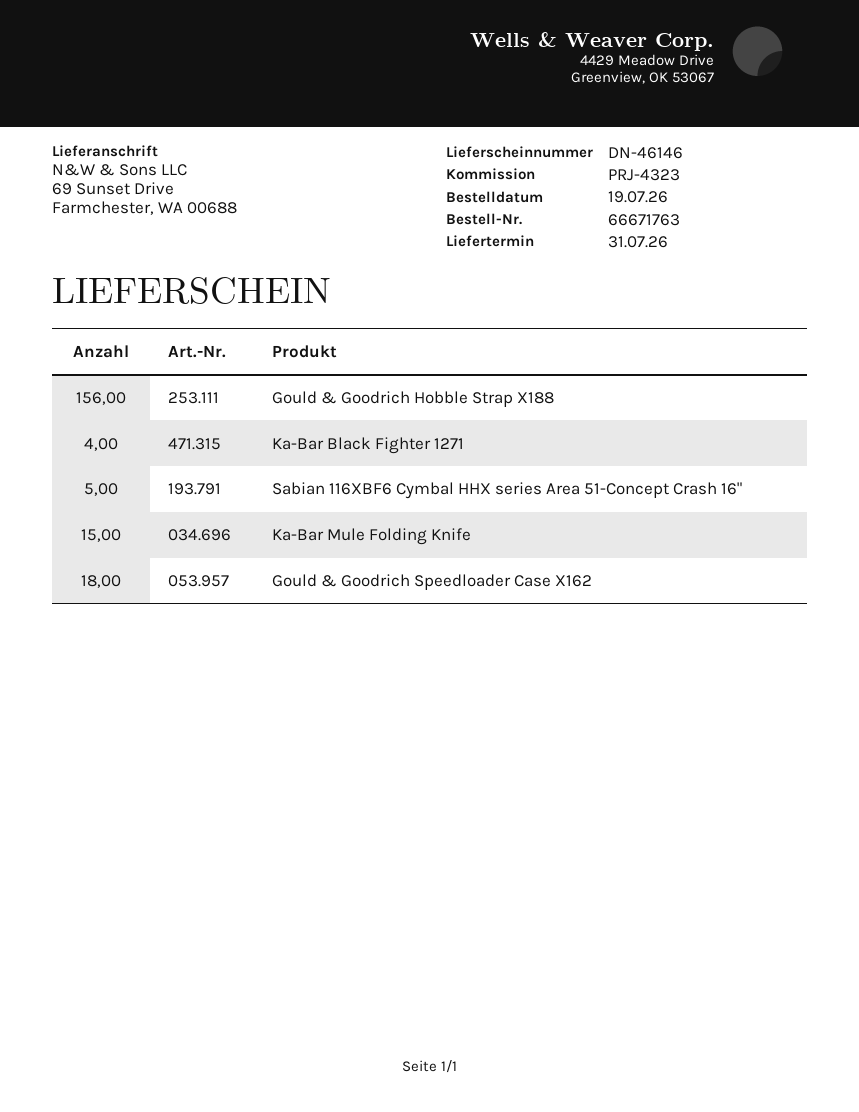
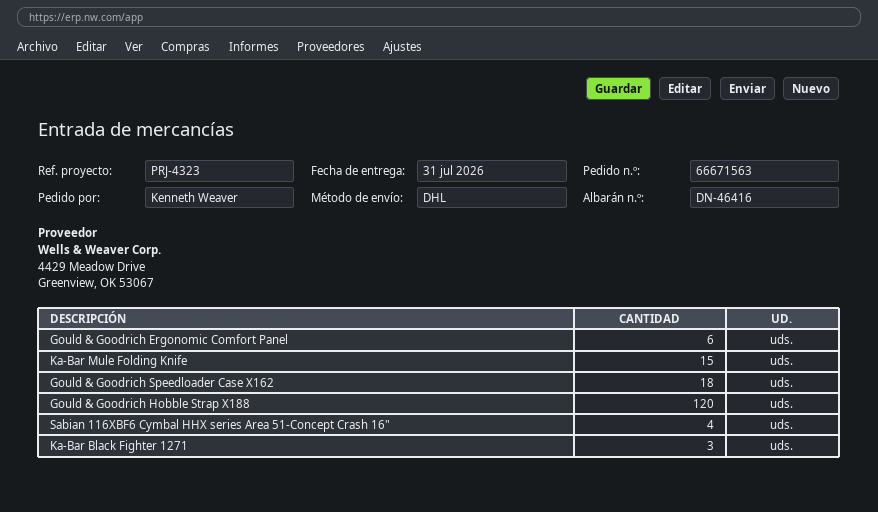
order number: 66671763 -> 66671563
delivery note number: DN-46146 -> DN-46416
Gould & Goodrich Hobble Strap X188: 156 -> 120
Ka-Bar Black Fighter 1271: 4 -> 3
Sabian 116XBF6 Cymbal HHX series Area 51-Concept Crash 16": 5 -> 4
Gould & Goodrich Ergonomic Comfort Panel: none -> 6

